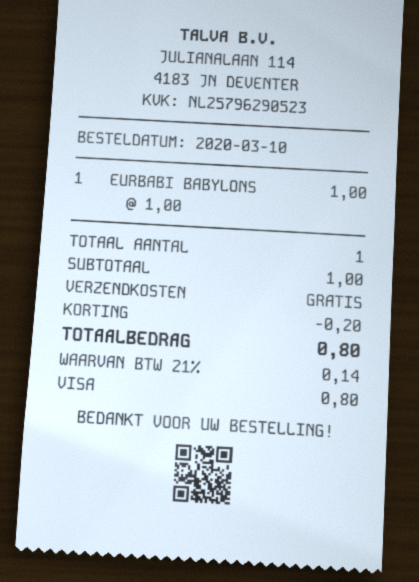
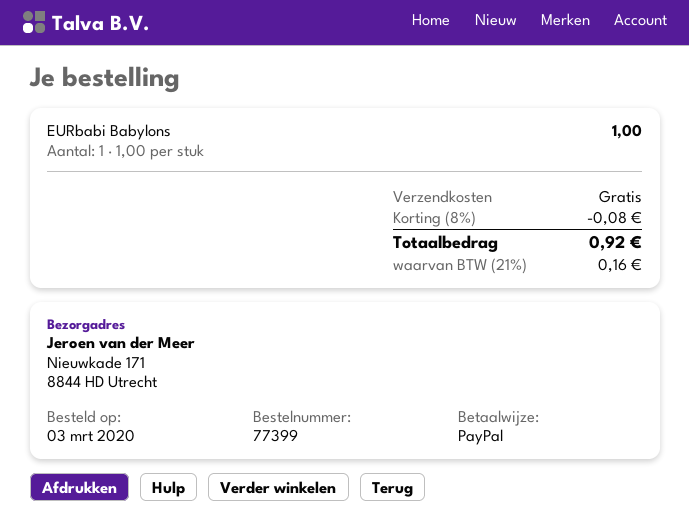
order date: 2020-03-10 -> 2020-03-03
payment method: Visa -> PayPal
discount: 0.20 -> 0.08
tax: 21% = 0.14 -> 21% = 0.16
total: 0.80 -> 0.92

